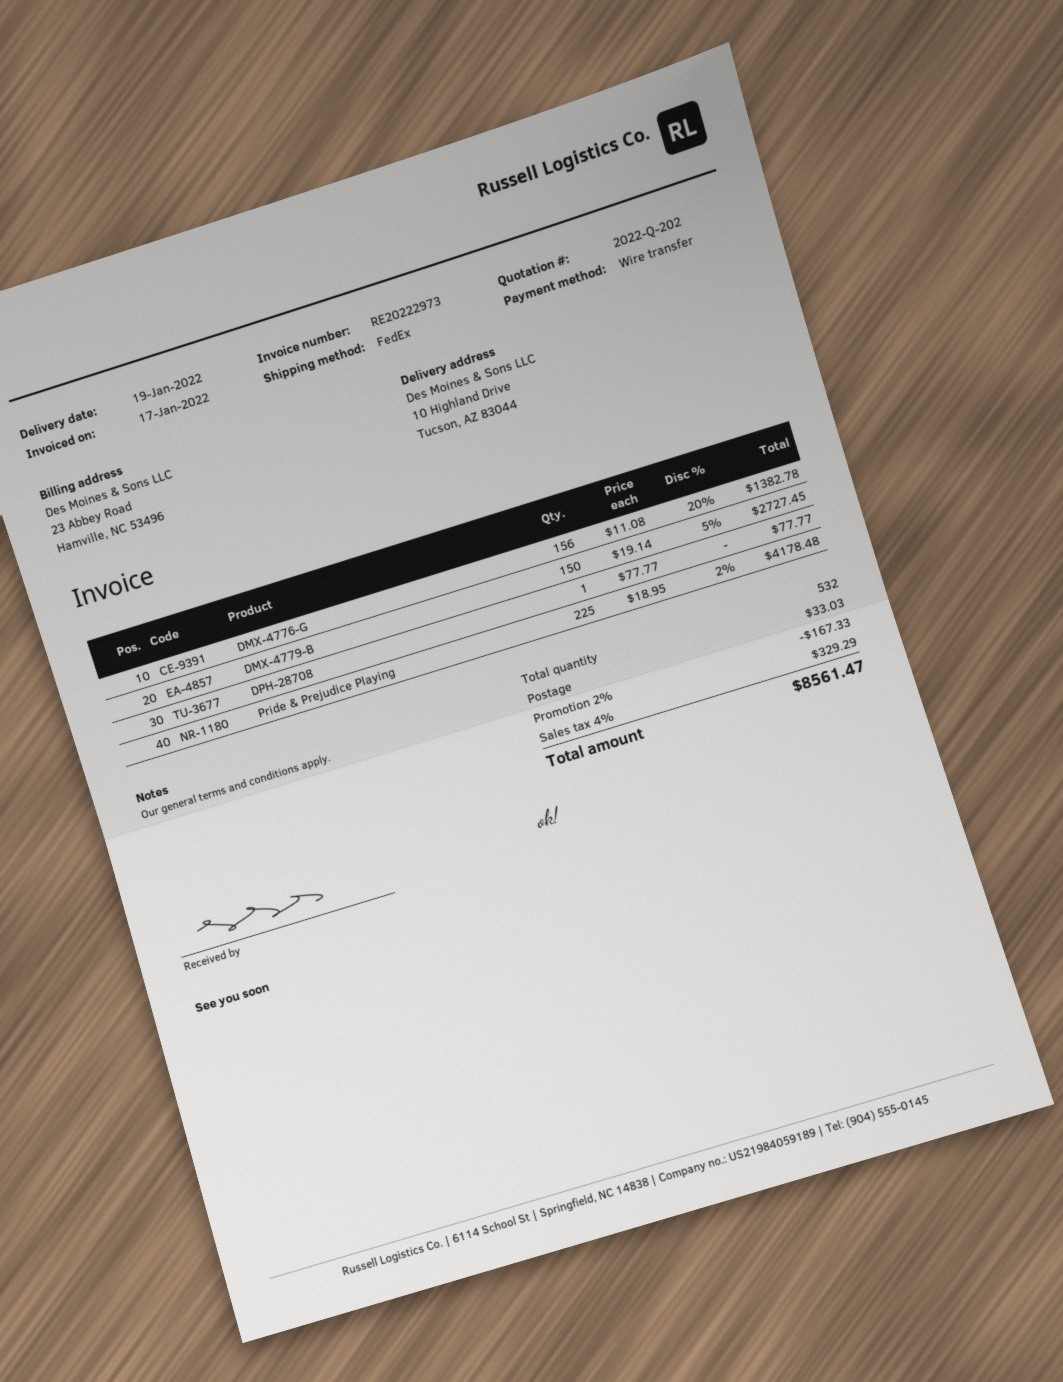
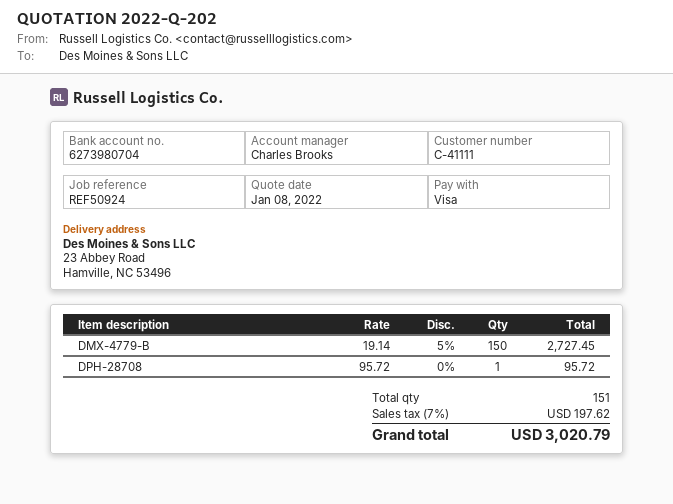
payment method: bank transfer -> Visa
ship to: 10 Highland Drive, Tucson, AZ 83044 -> 23 Abbey Road, Hamville, NC 53496
DMX-4776-G: 156 x 11.08 - 20% = 1382.78 -> none
DPH-28708: 1 x 77.77 = 77.77 -> 1 x 95.72 = 95.72
Pride & Prejudice Playing: 225 x 18.95 - 2% = 4178.48 -> none
total quantity: 532 -> 151
discount: 2% = 167.33 -> none
shipping: 33.03 -> none
tax: 4% = 329.29 -> 7% = 197.62
total: 8561.47 -> 3020.79

